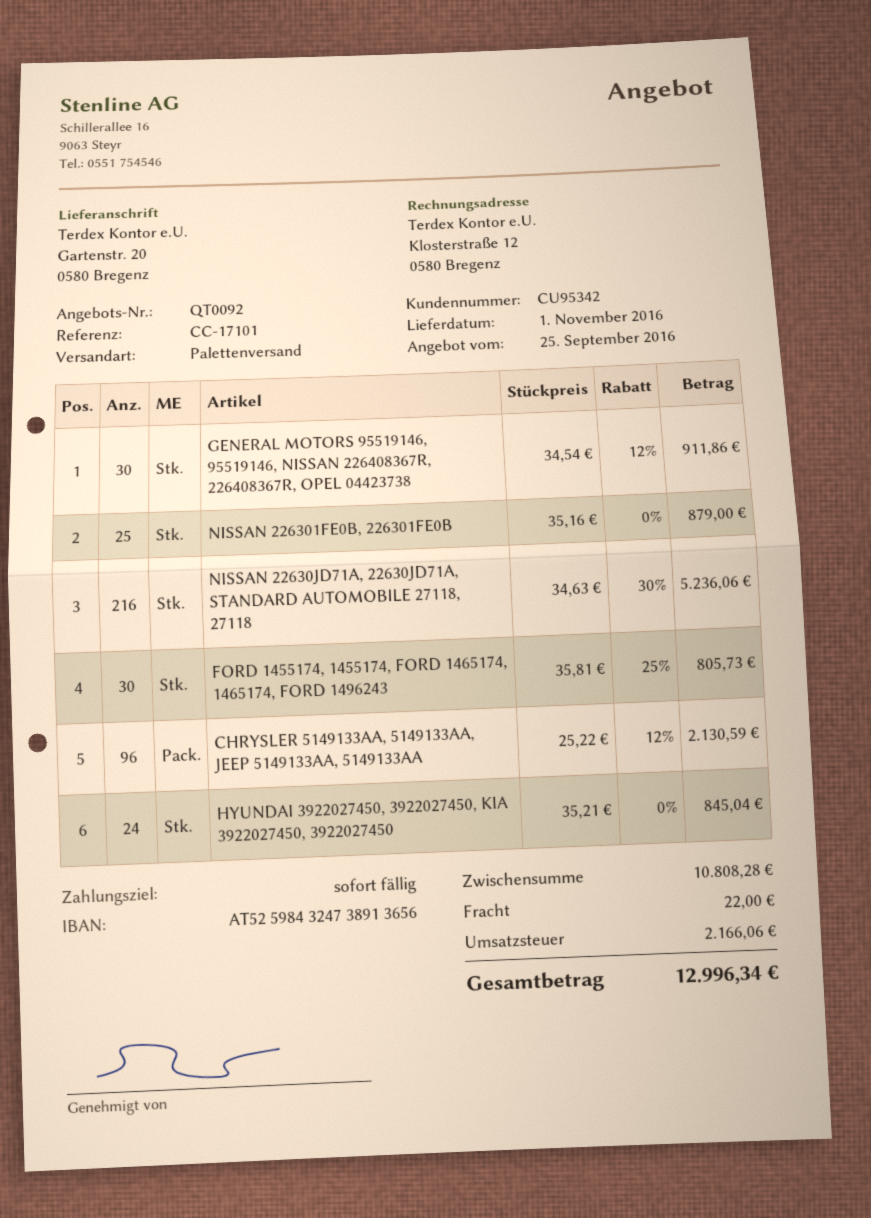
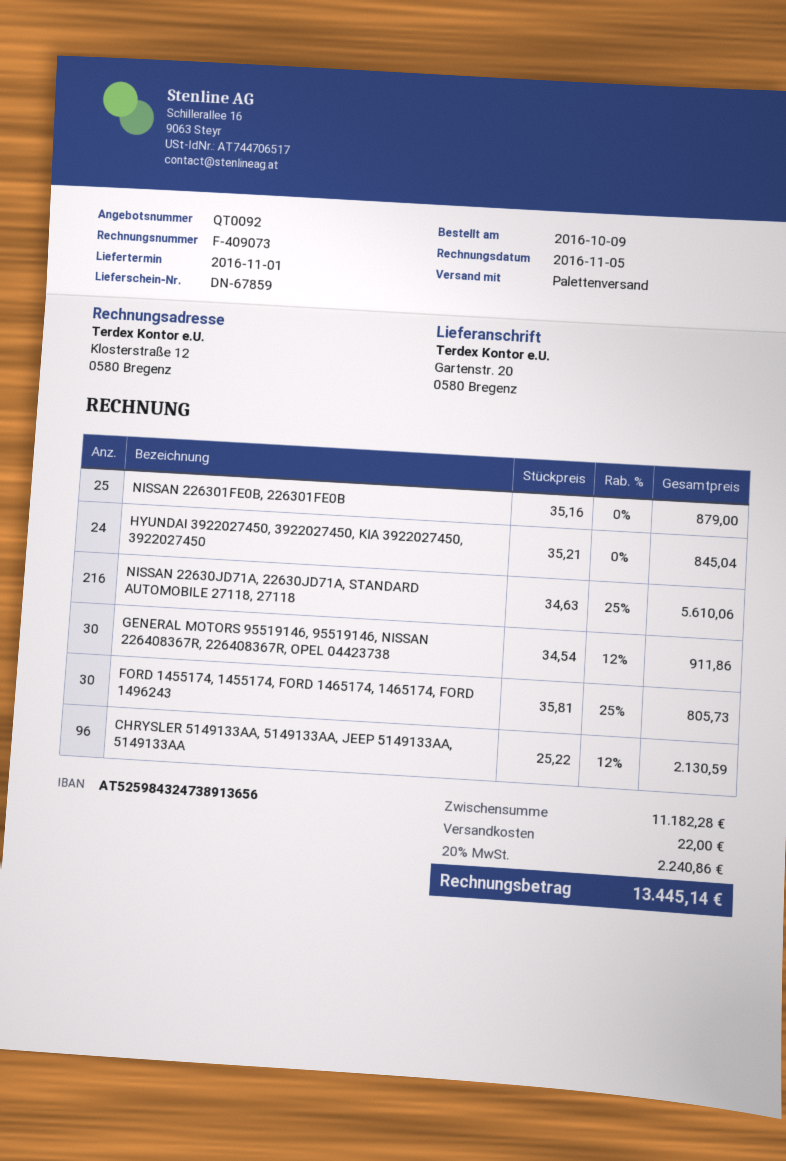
NISSAN 22630JD71A, 22630JD71A, STANDARD AUTOMOBILE 27118, 27118: 216 x 34.63 - 30% = 5236.06 -> 216 x 34.63 - 25% = 5610.06
subtotal: 10808.28 -> 11182.28
tax: 2166.06 -> 2240.86
total: 12996.34 -> 13445.14

